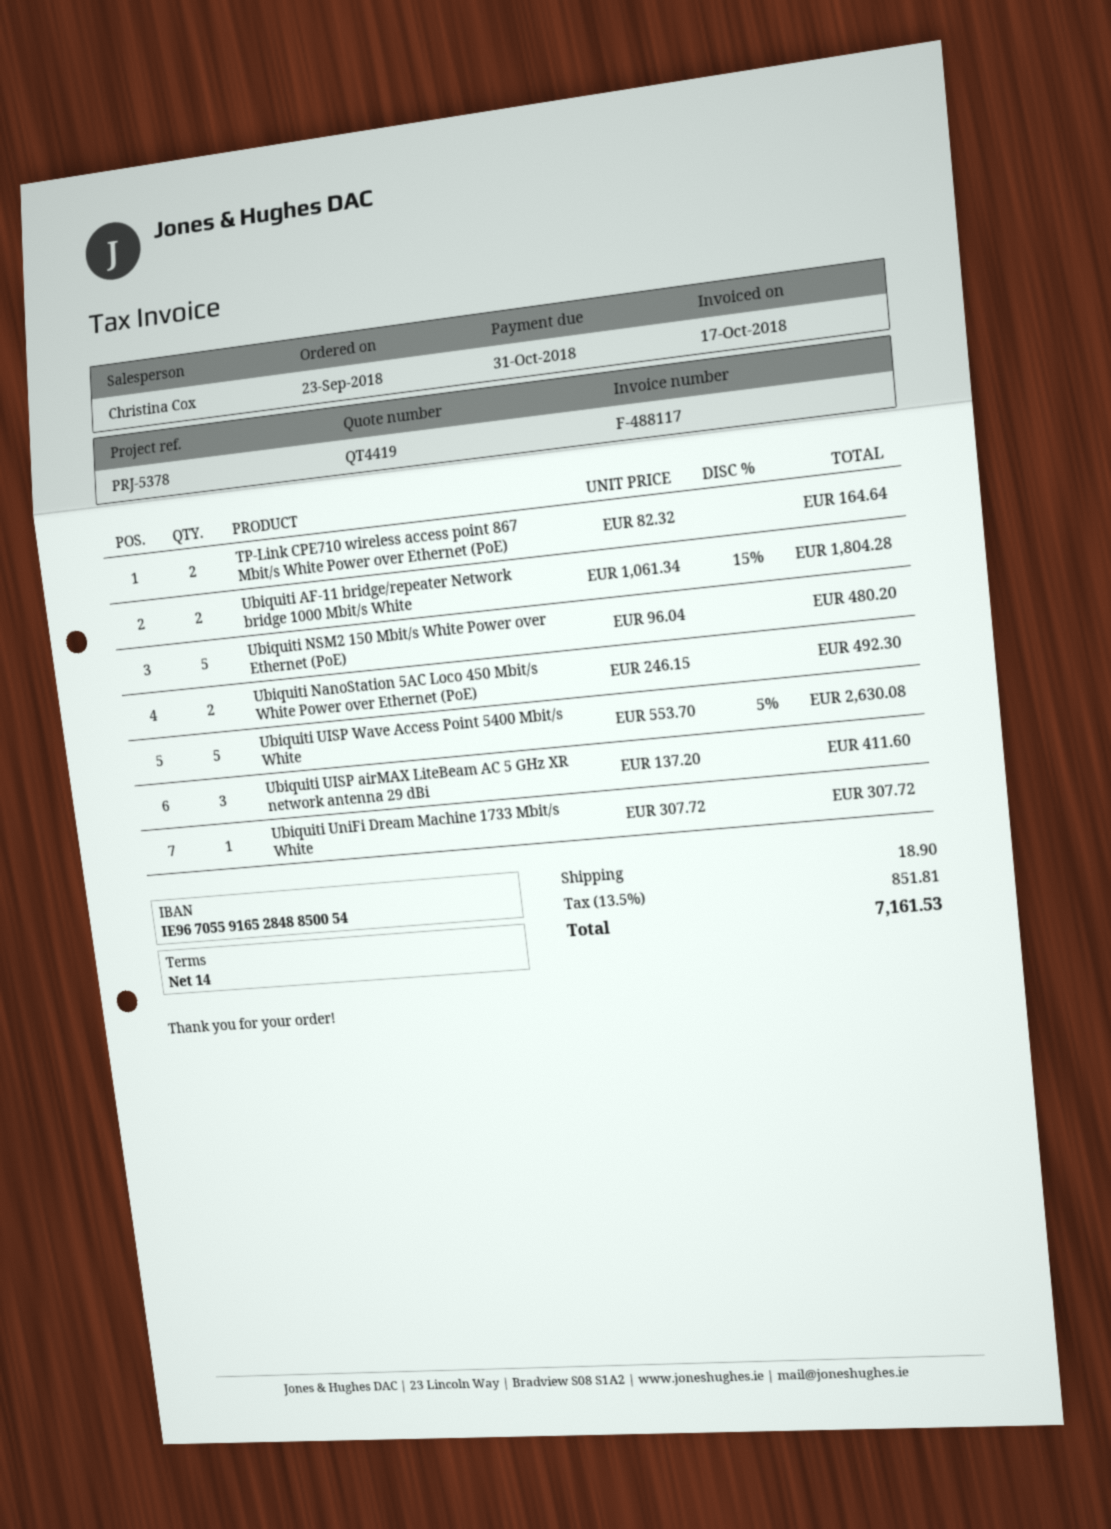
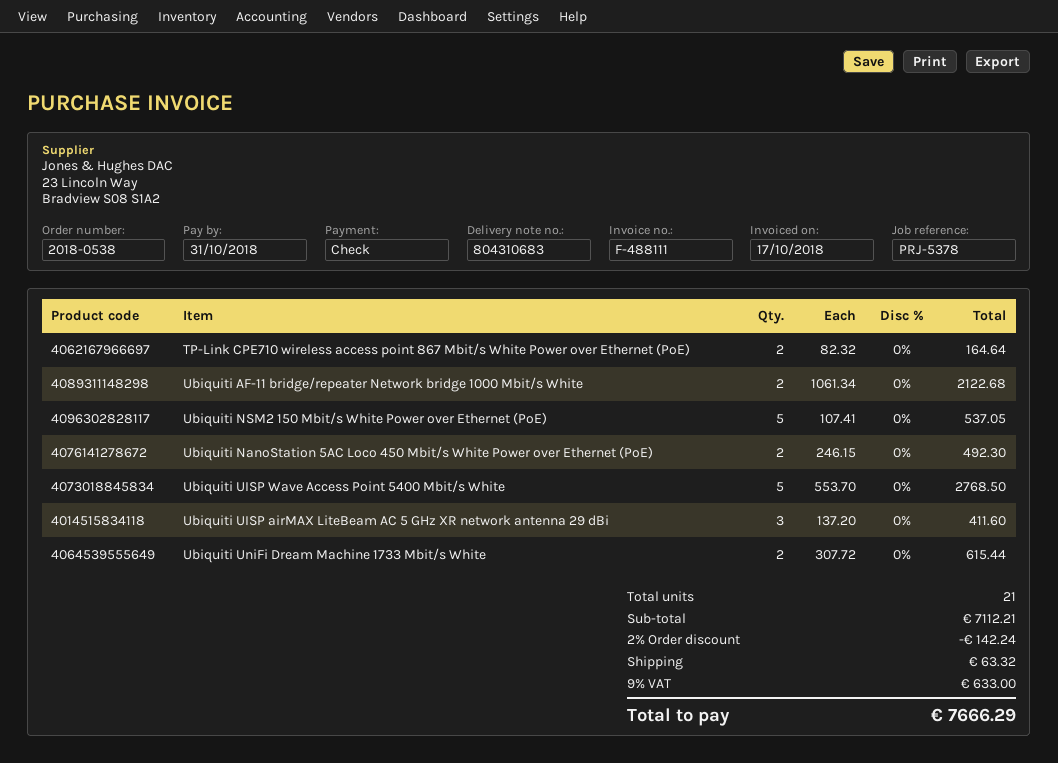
invoice number: F-488117 -> F-488111
Ubiquiti AF-11 bridge/repeater Network bridge 1000 Mbit/s White: 2 x 1061.34 - 15% = 1804.28 -> 2 x 1061.34 = 2122.68
Ubiquiti NSM2 150 Mbit/s White Power over Ethernet (PoE): 5 x 96.04 = 480.20 -> 5 x 107.41 = 537.05
Ubiquiti UISP Wave Access Point 5400 Mbit/s White: 5 x 553.70 - 5% = 2630.08 -> 5 x 553.70 = 2768.50
Ubiquiti UniFi Dream Machine 1733 Mbit/s White: 1 x 307.72 = 307.72 -> 2 x 307.72 = 615.44
discount: none -> 2% = 142.24
shipping: 18.90 -> 63.32
tax: 13.5% = 851.81 -> 9% = 633.00
total: 7161.53 -> 7666.29

